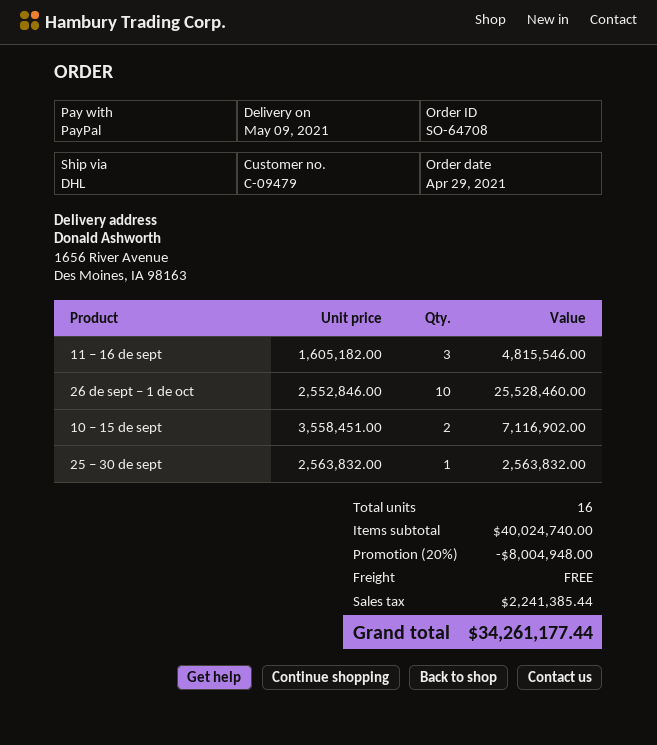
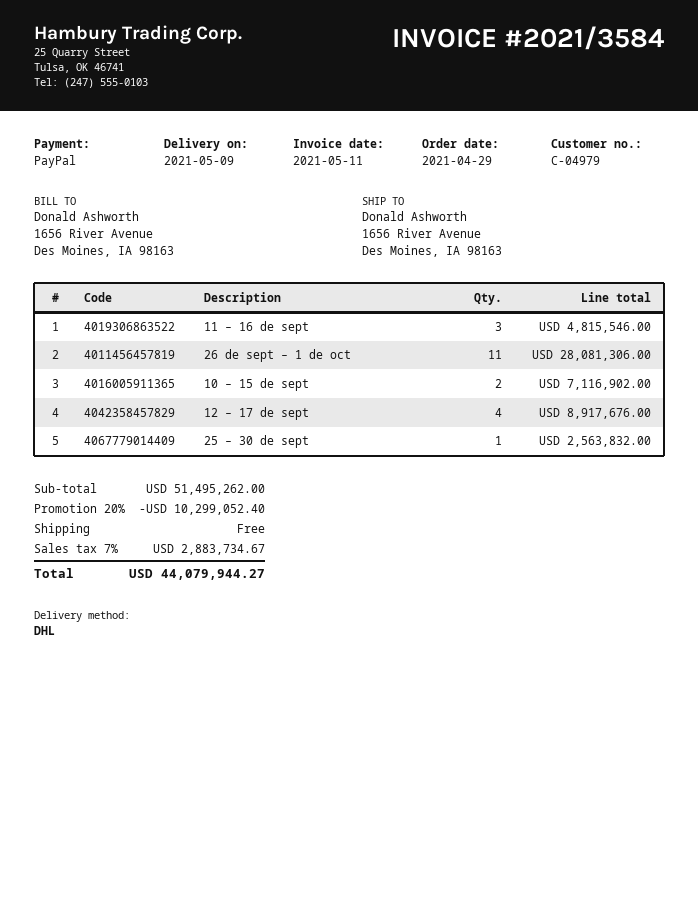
customer number: C-09479 -> C-04979
26 de sept – 1 de oct: 10 for 25528460.00 -> 11 for 28081306.00
12 – 17 de sept: none -> 4 for 8917676.00
subtotal: 40024740.00 -> 51495262.00
discount: 20% = 8004948.00 -> 20% = 10299052.40
tax: 2241385.44 -> 2883734.67
total: 34261177.44 -> 44079944.27

